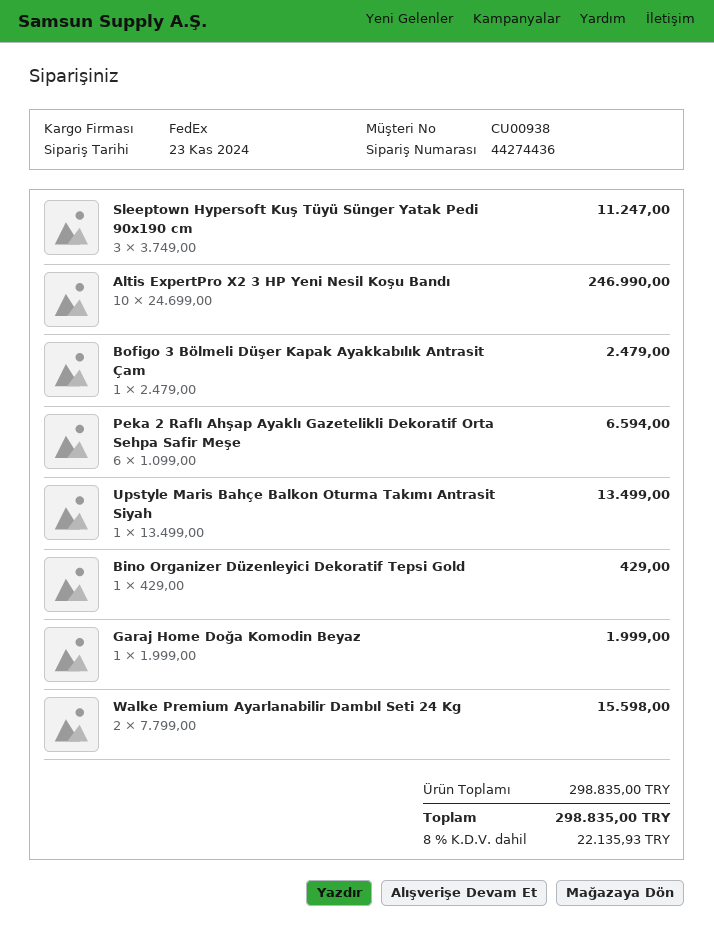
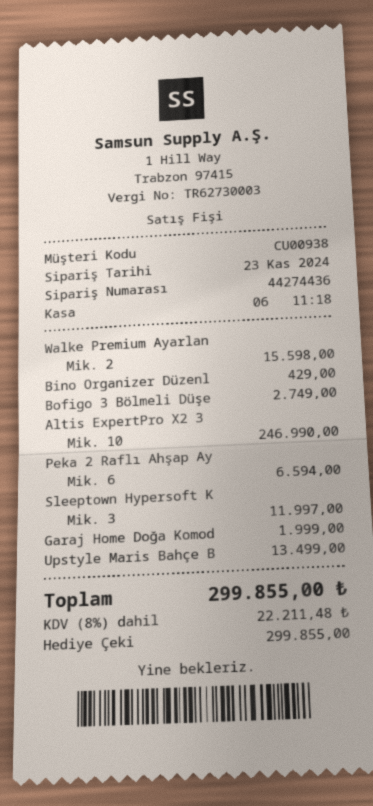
Sleeptown Hypersoft Kuş Tüyü Sünger Yatak Pedi 90x190 cm: 3 for 11247.00 -> 3 for 11997.00
Bofigo 3 Bölmeli Düşer Kapak Ayakkabılık Antrasit Çam: 1 for 2479.00 -> 1 for 2749.00
tax: 8% = 22135.93 -> 8% = 22211.48
total: 298835.00 -> 299855.00

